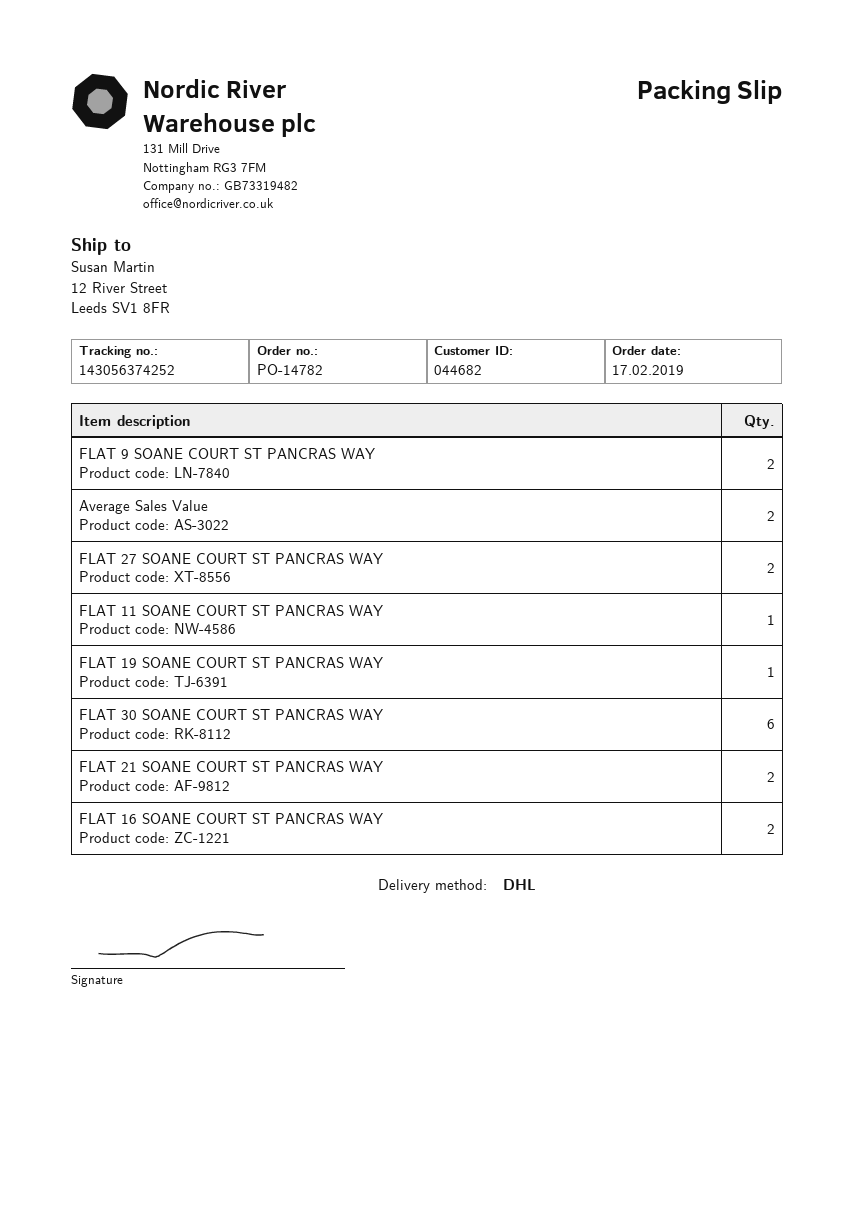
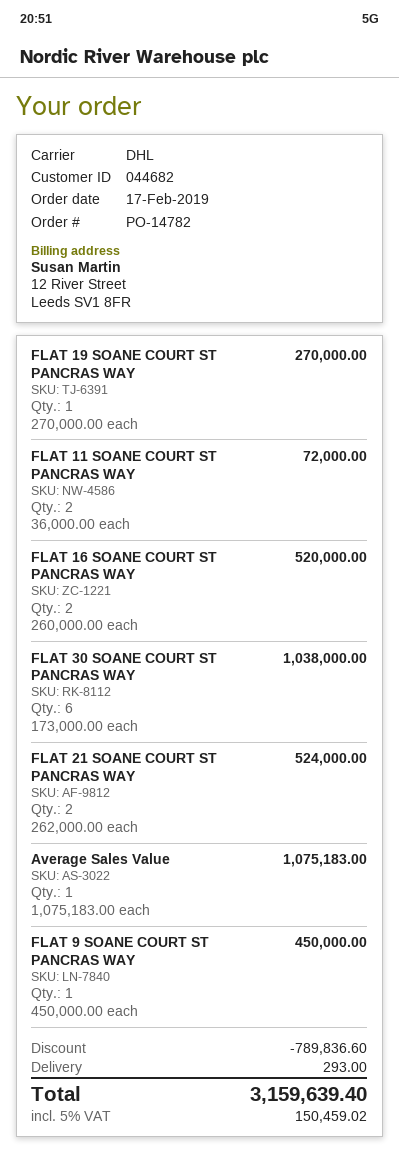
FLAT 9 SOANE COURT ST PANCRAS WAY: 2 -> 1
Average Sales Value: 2 -> 1
FLAT 27 SOANE COURT ST PANCRAS WAY: 2 -> none
FLAT 11 SOANE COURT ST PANCRAS WAY: 1 -> 2

